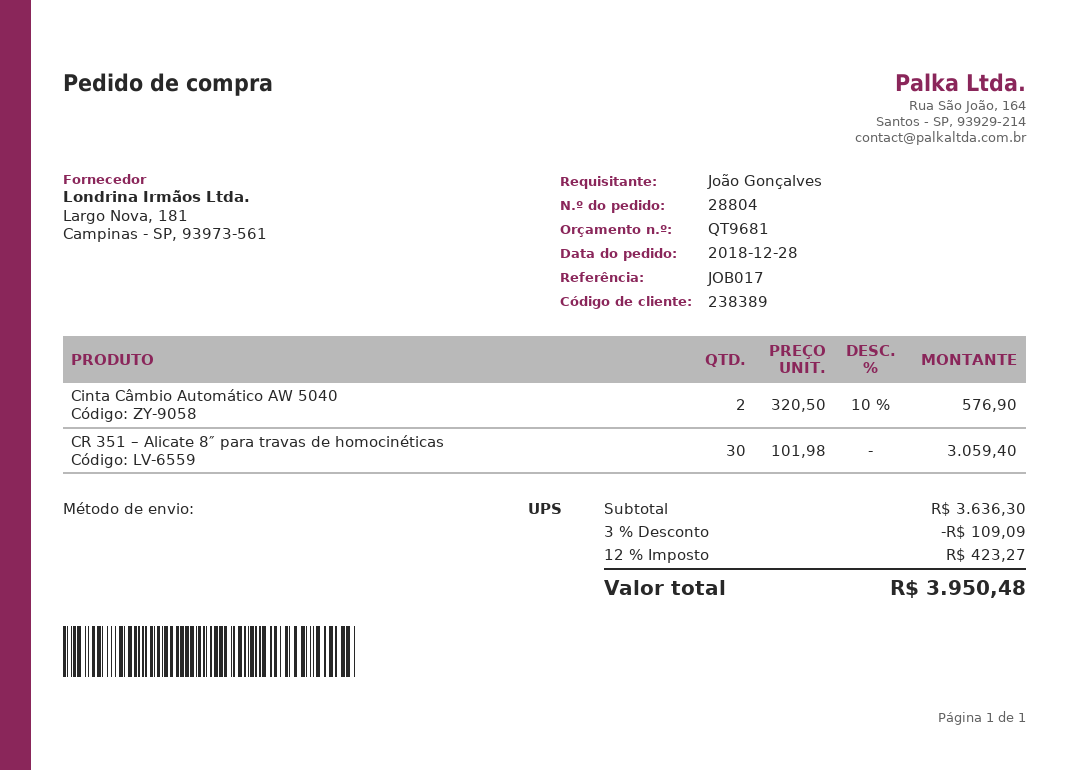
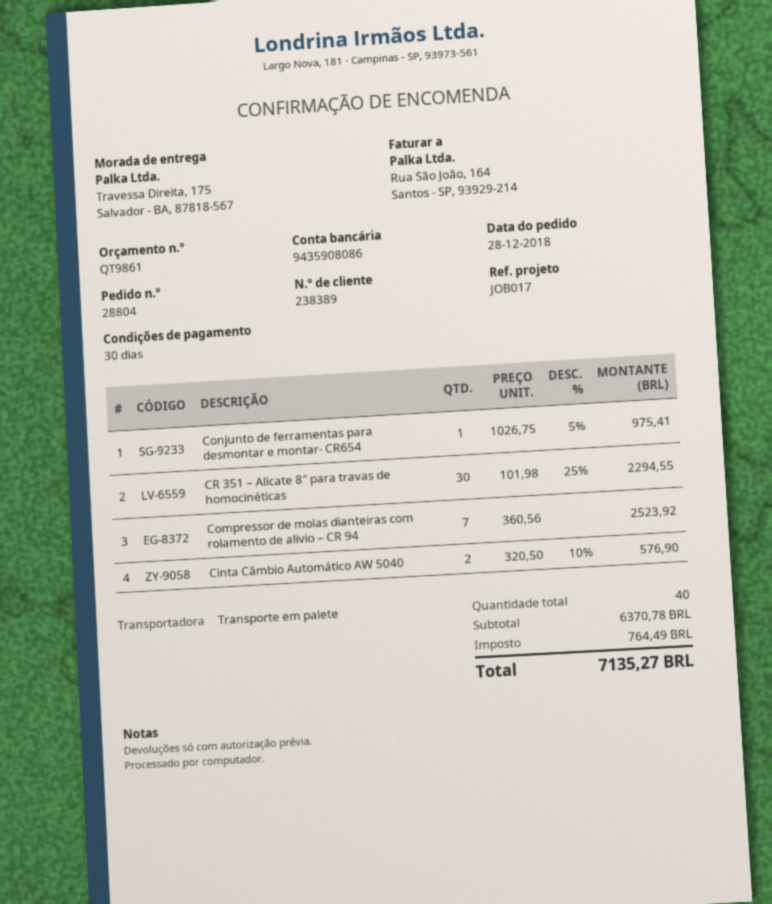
quote number: QT9681 -> QT9861
shipping method: UPS -> pallet freight
CR 351 – Alicate 8″ para travas de homocinéticas: 30 x 101.98 = 3059.40 -> 30 x 101.98 - 25% = 2294.55
Conjunto de ferramentas para desmontar e montar- CR654: none -> 1 x 1026.75 - 5% = 975.41
Compressor de molas dianteiras com rolamento de alivio – CR 94: none -> 7 x 360.56 = 2523.92
subtotal: 3636.30 -> 6370.78
discount: 3% = 109.09 -> none
tax: 423.27 -> 764.49
total: 3950.48 -> 7135.27

